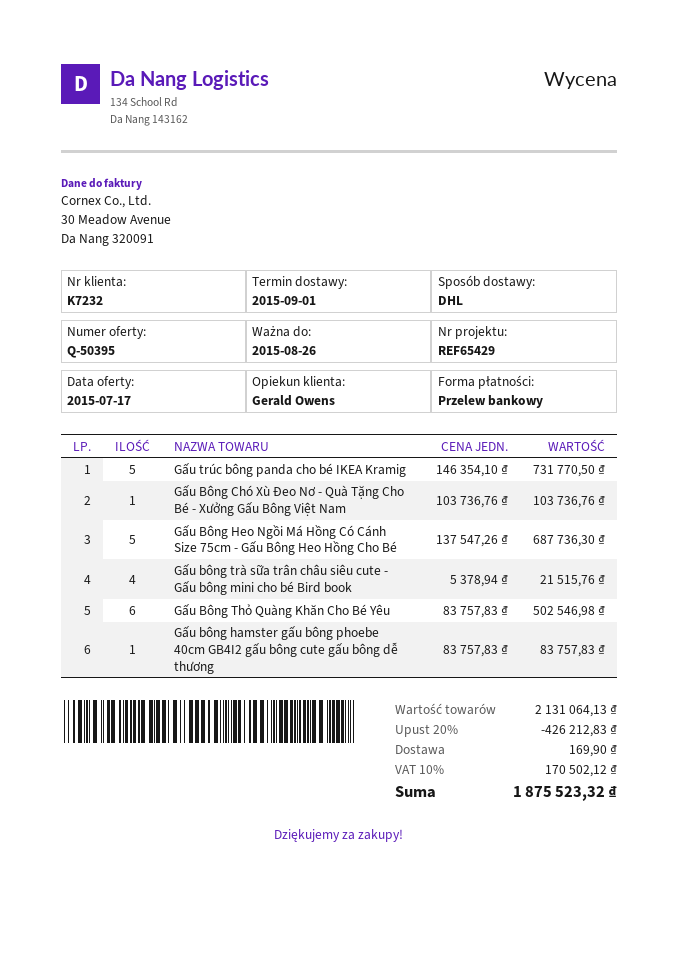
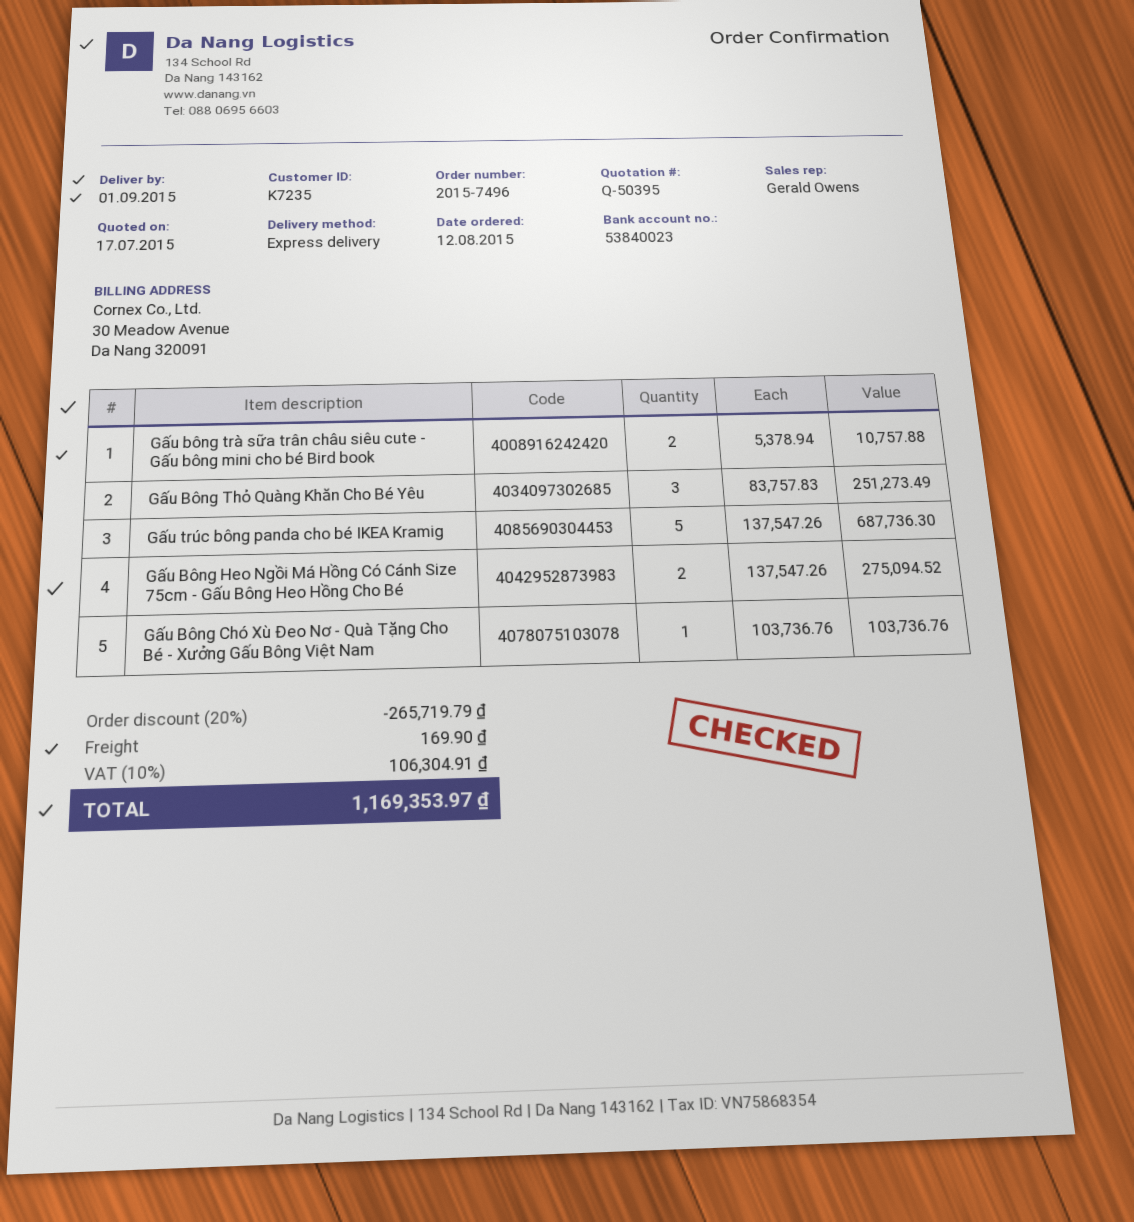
customer number: K7232 -> K7235
shipping method: DHL -> express
Gấu trúc bông panda cho bé IKEA Kramig: 5 x 146354.10 = 731770.50 -> 5 x 137547.26 = 687736.30
Gấu Bông Heo Ngồi Má Hồng Có Cánh Size 75cm - Gấu Bông Heo Hồng Cho Bé: 5 x 137547.26 = 687736.30 -> 2 x 137547.26 = 275094.52
Gấu bông trà sữa trân châu siêu cute - Gấu bông mini cho bé Bird book: 4 x 5378.94 = 21515.76 -> 2 x 5378.94 = 10757.88
Gấu Bông Thỏ Quàng Khăn Cho Bé Yêu: 6 x 83757.83 = 502546.98 -> 3 x 83757.83 = 251273.49
Gấu bông hamster gấu bông phoebe 40cm GB4I2 gấu bông cute gấu bông dễ thương: 1 x 83757.83 = 83757.83 -> none
discount: 20% = 426212.83 -> 20% = 265719.79
tax: 10% = 170502.12 -> 10% = 106304.91
total: 1875523.32 -> 1169353.97

